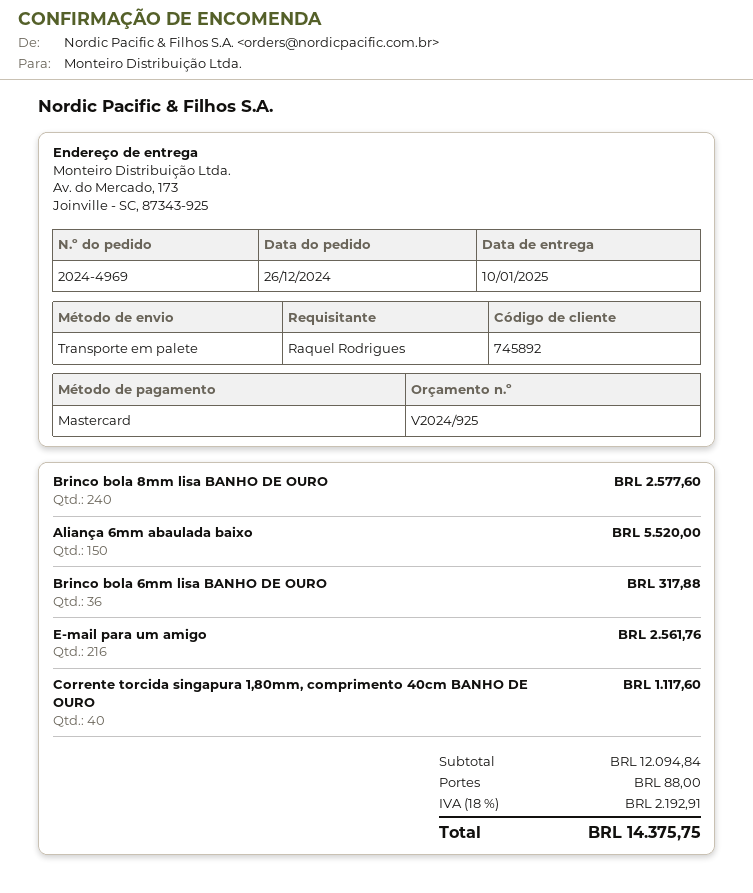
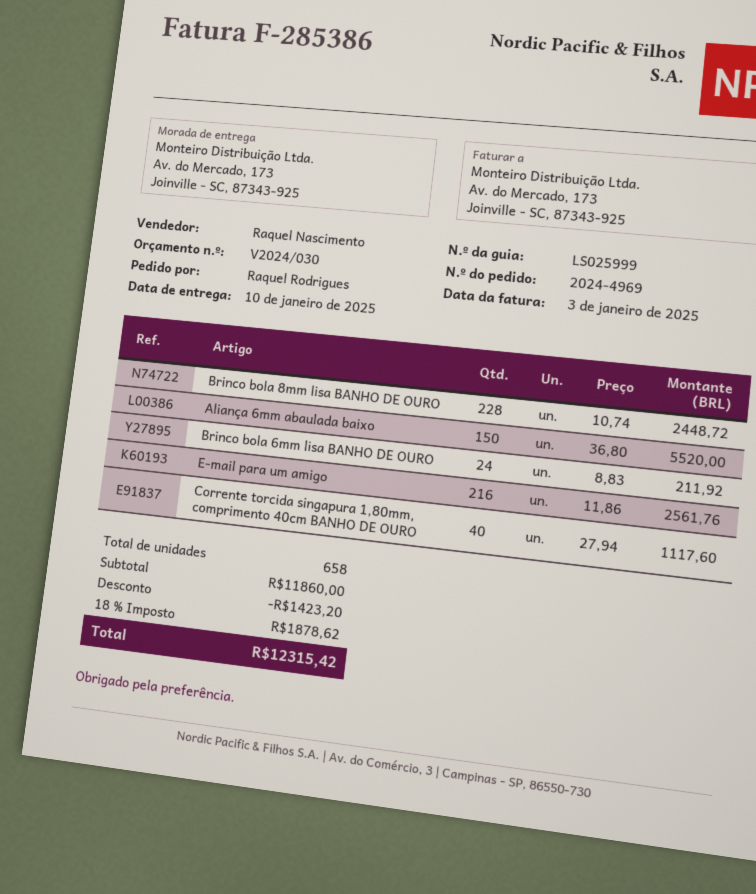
quote number: V2024/925 -> V2024/030
Brinco bola 8mm lisa BANHO DE OURO: 240 for 2577.60 -> 228 for 2448.72
Brinco bola 6mm lisa BANHO DE OURO: 36 for 317.88 -> 24 for 211.92
subtotal: 12094.84 -> 11860.00
discount: none -> 1423.20
shipping: 88.00 -> none
tax: 18% = 2192.91 -> 18% = 1878.62
total: 14375.75 -> 12315.42

